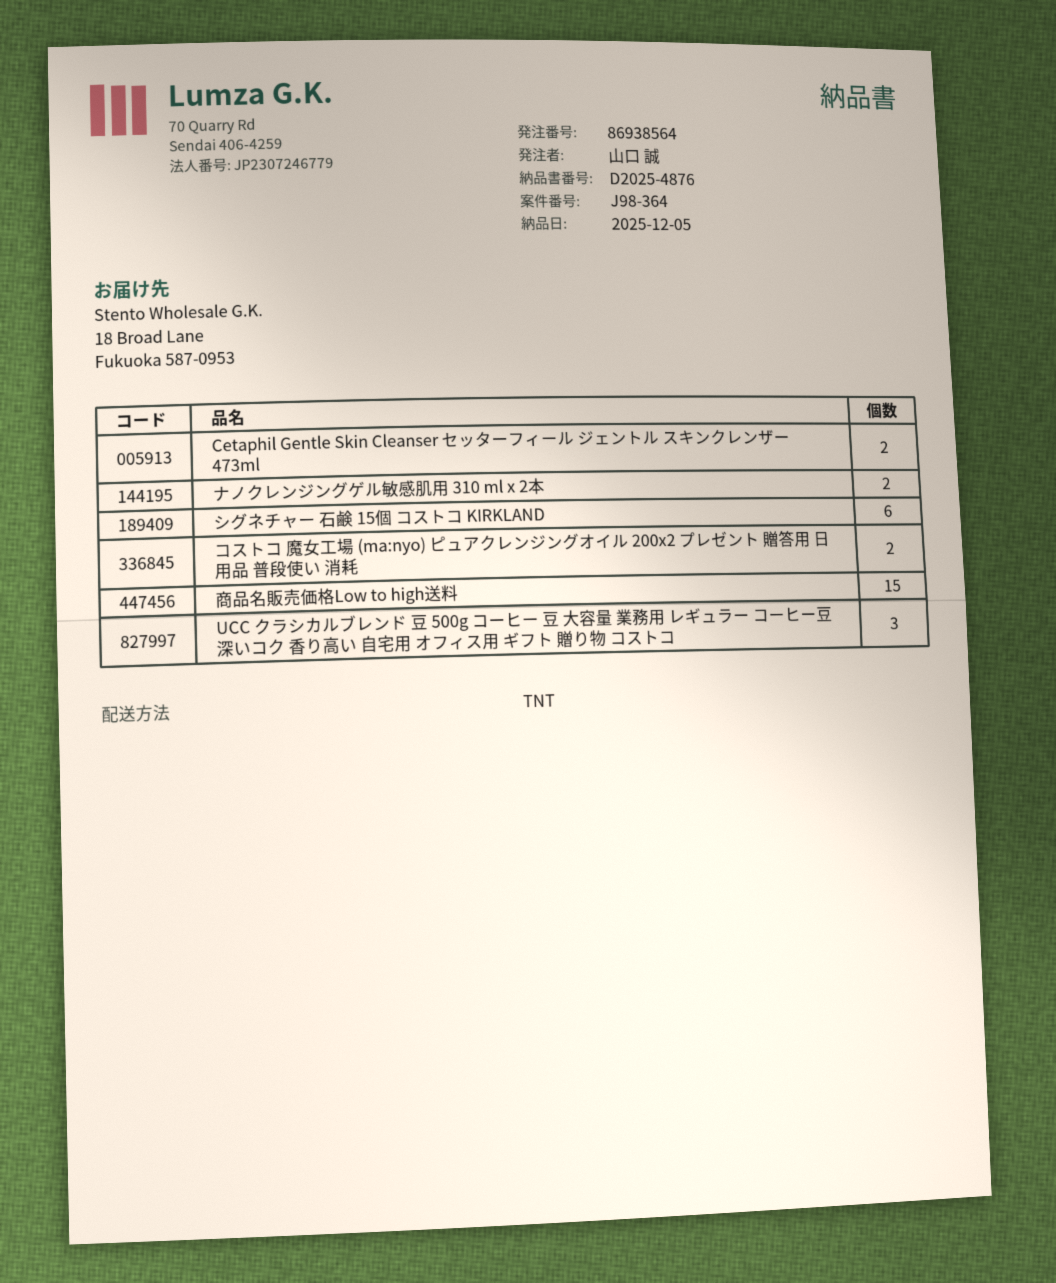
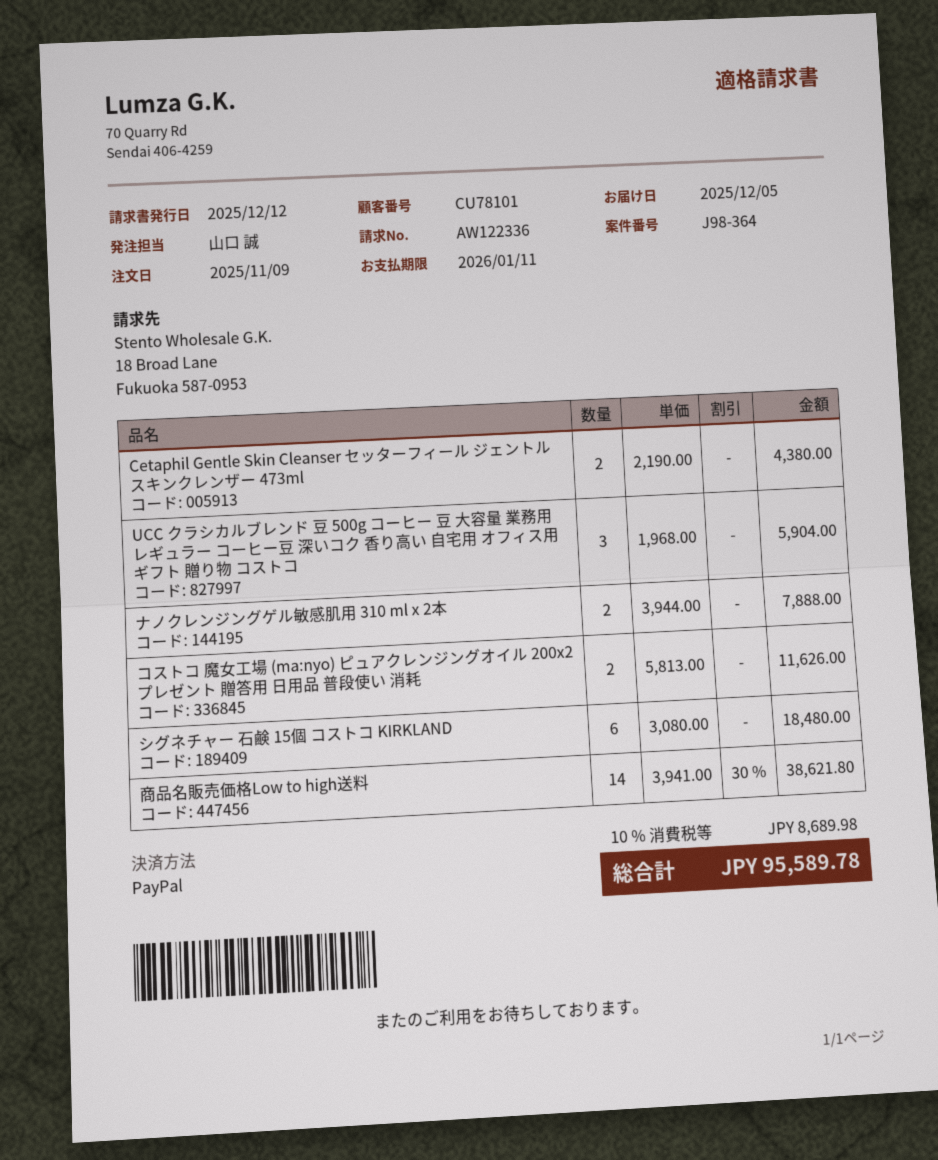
商品名販売価格Low to high送料: 15 -> 14

